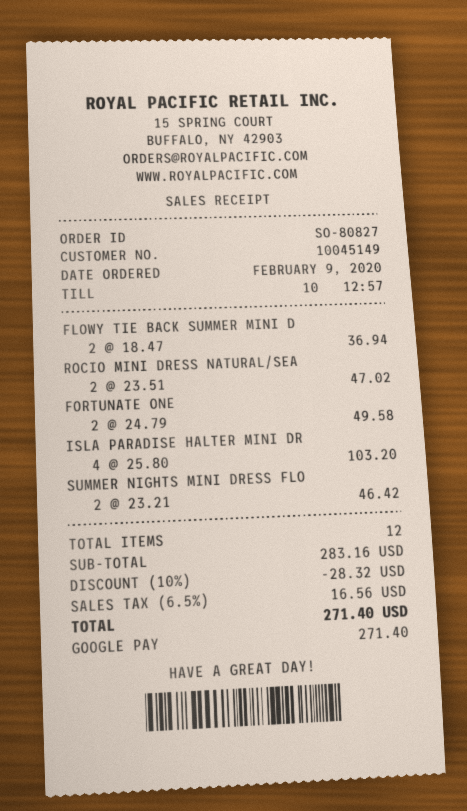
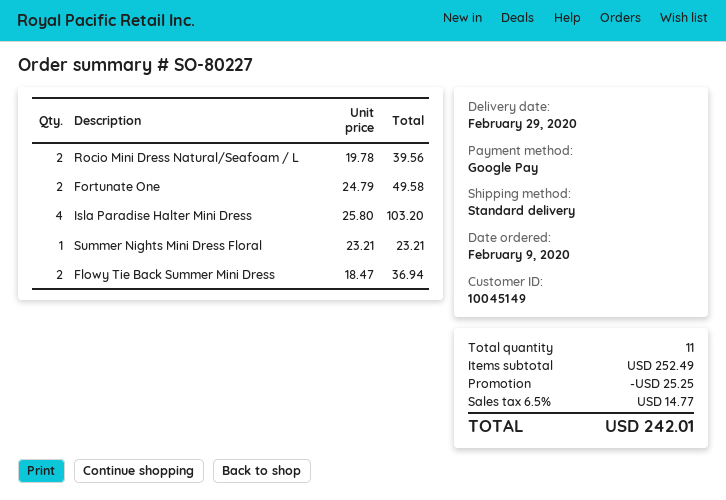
order number: SO-80827 -> SO-80227
ROCIO MINI DRESS NATURAL/SEA: 2 x 23.51 = 47.02 -> 2 x 19.78 = 39.56
SUMMER NIGHTS MINI DRESS FLO: 2 x 23.21 = 46.42 -> 1 x 23.21 = 23.21
total quantity: 12 -> 11
subtotal: 283.16 -> 252.49
discount: 28.32 -> 25.25
tax: 6.5% = 16.56 -> 6.5% = 14.77
total: 271.40 -> 242.01

